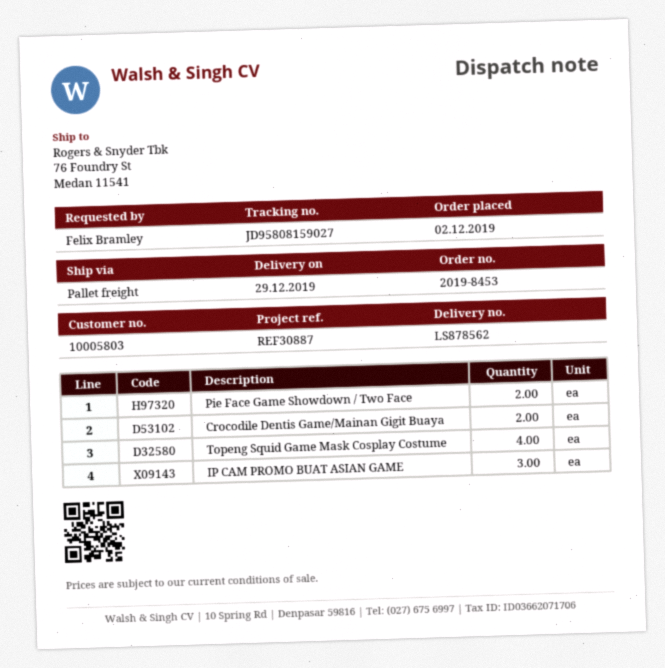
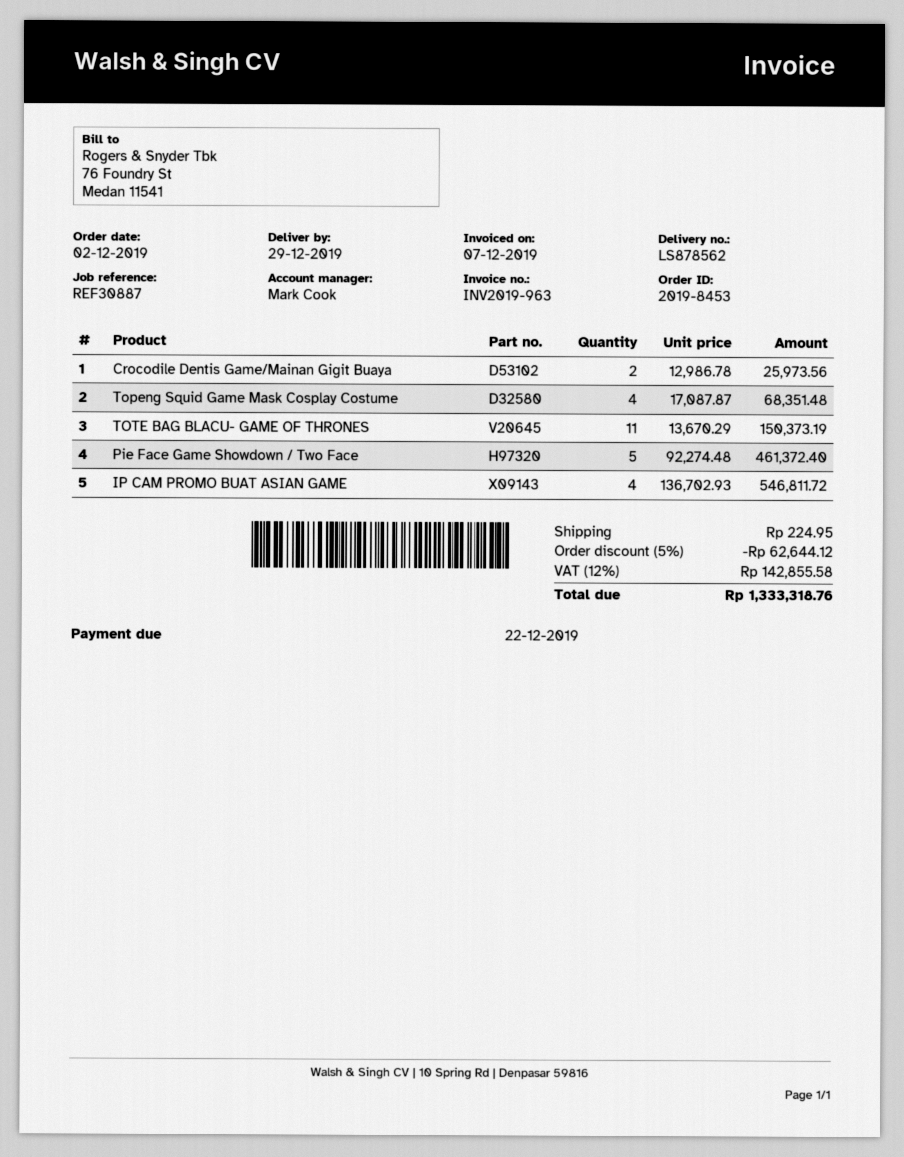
Pie Face Game Showdown / Two Face: 2 -> 5
IP CAM PROMO BUAT ASIAN GAME: 3 -> 4
TOTE BAG BLACU- GAME OF THRONES: none -> 11

